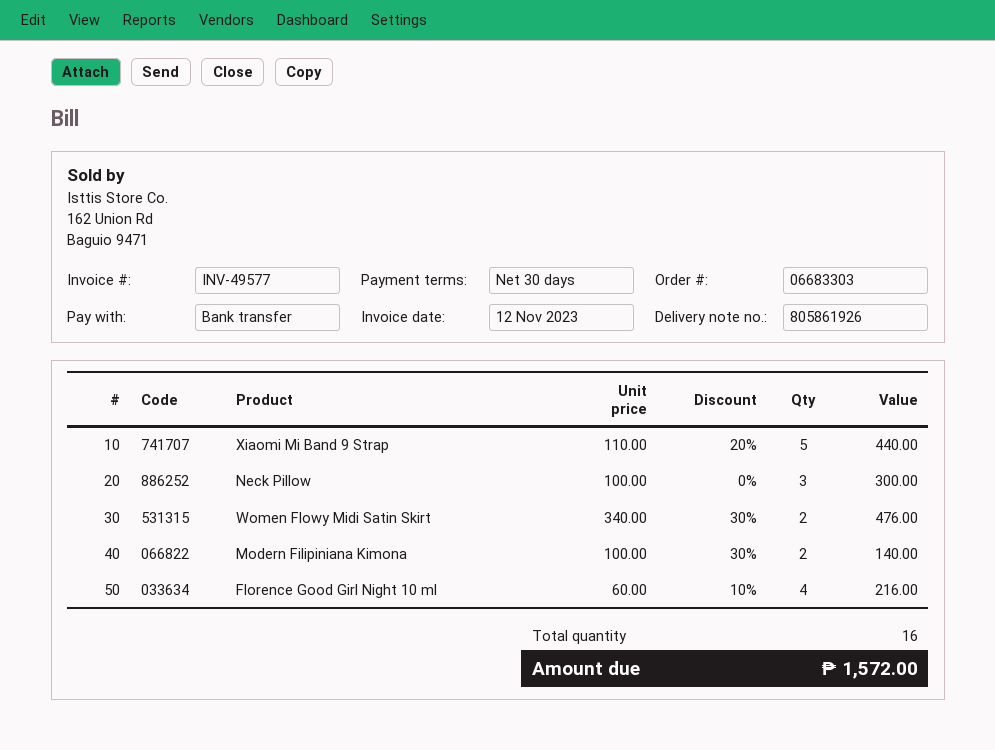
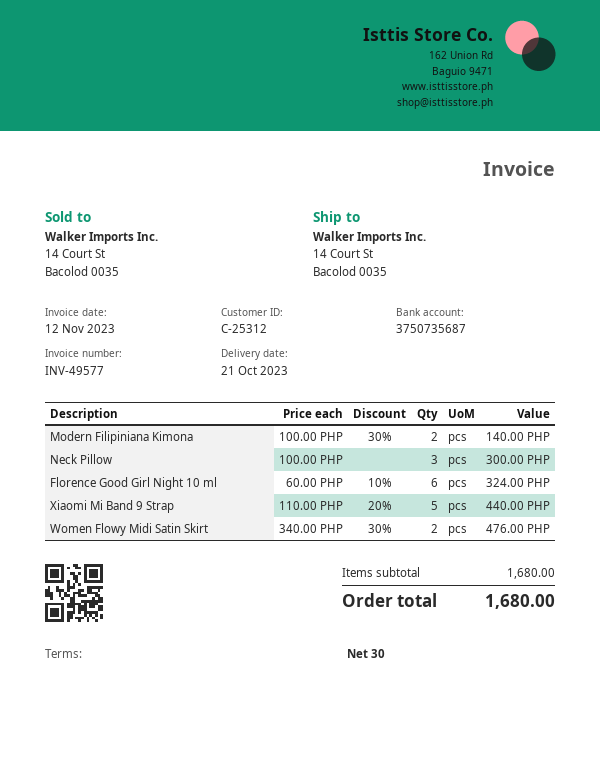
Florence Good Girl Night 10 ml: 4 x 60.00 - 10% = 216.00 -> 6 x 60.00 - 10% = 324.00
total: 1572.00 -> 1680.00

